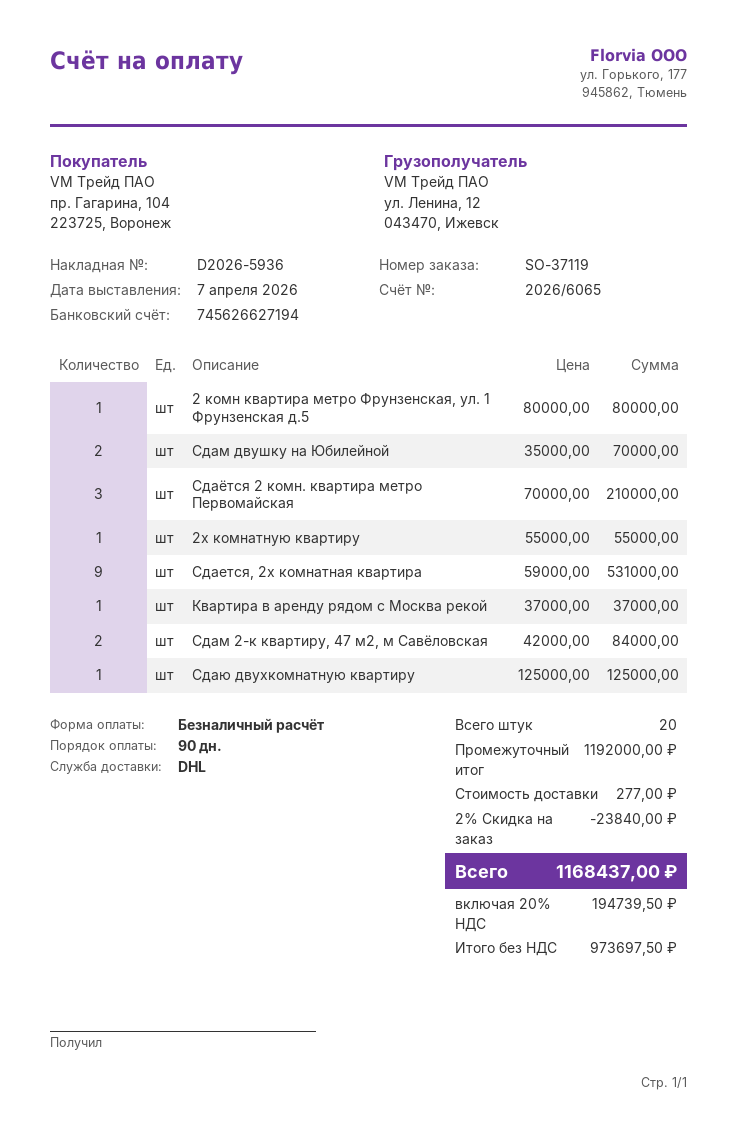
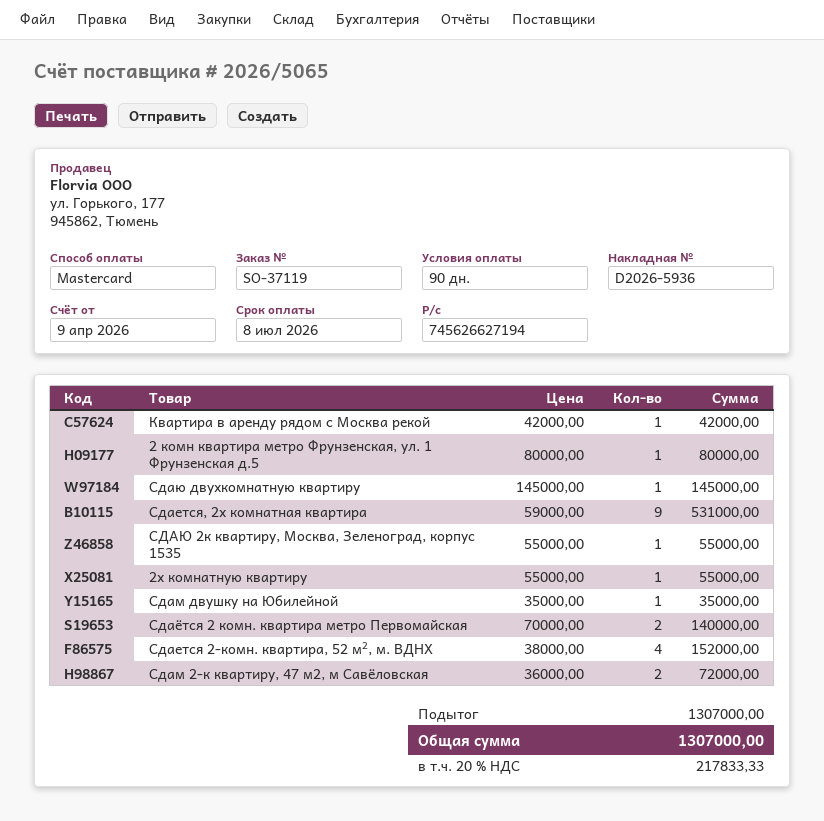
invoice number: 2026/6065 -> 2026/5065
invoice date: 2026-04-07 -> 2026-04-09
payment method: bank transfer -> Mastercard
Сдам двушку на Юбилейной: 2 x 35000.00 = 70000.00 -> 1 x 35000.00 = 35000.00
Сдаётся 2 комн. квартира метро Первомайская: 3 x 70000.00 = 210000.00 -> 2 x 70000.00 = 140000.00
Квартира в аренду рядом с Москва рекой: 1 x 37000.00 = 37000.00 -> 1 x 42000.00 = 42000.00
Сдам 2-к квартиру, 47 м2, м Савёловская: 2 x 42000.00 = 84000.00 -> 2 x 36000.00 = 72000.00
Сдаю двухкомнатную квартиру: 1 x 125000.00 = 125000.00 -> 1 x 145000.00 = 145000.00
СДАЮ 2к квартиру, Москва, Зеленоград, корпус 1535: none -> 1 x 55000.00 = 55000.00
Сдается 2-комн. квартира, 52 м², м. ВДНХ: none -> 4 x 38000.00 = 152000.00
subtotal: 1192000.00 -> 1307000.00
discount: 2% = 23840.00 -> none
shipping: 277.00 -> none
tax: 20% = 194739.50 -> 20% = 217833.33
total: 1168437.00 -> 1307000.00

